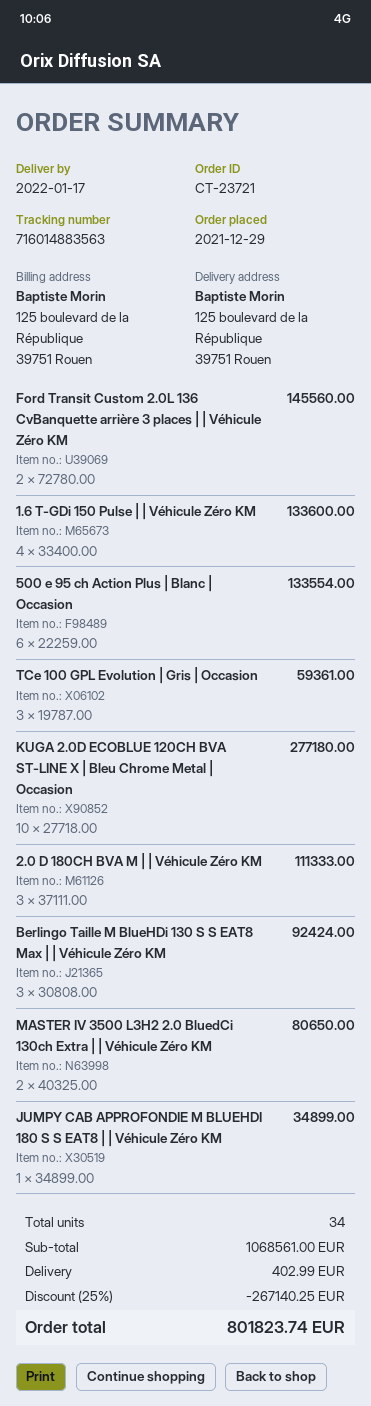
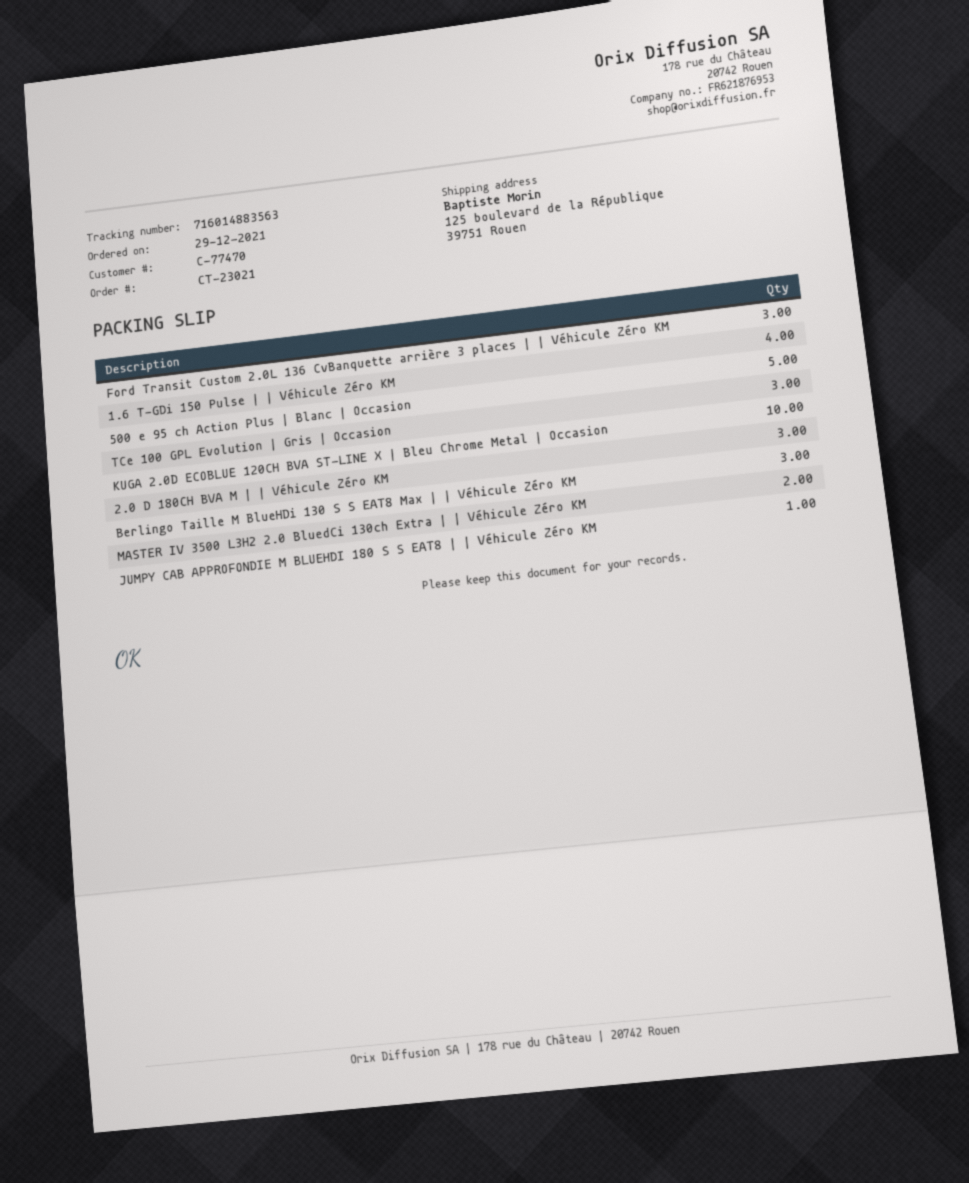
order number: CT-23721 -> CT-23021
Ford Transit Custom 2.0L 136 CvBanquette arrière 3 places | | Véhicule Zéro KM: 2 -> 3
500 e 95 ch Action Plus | Blanc | Occasion: 6 -> 5

